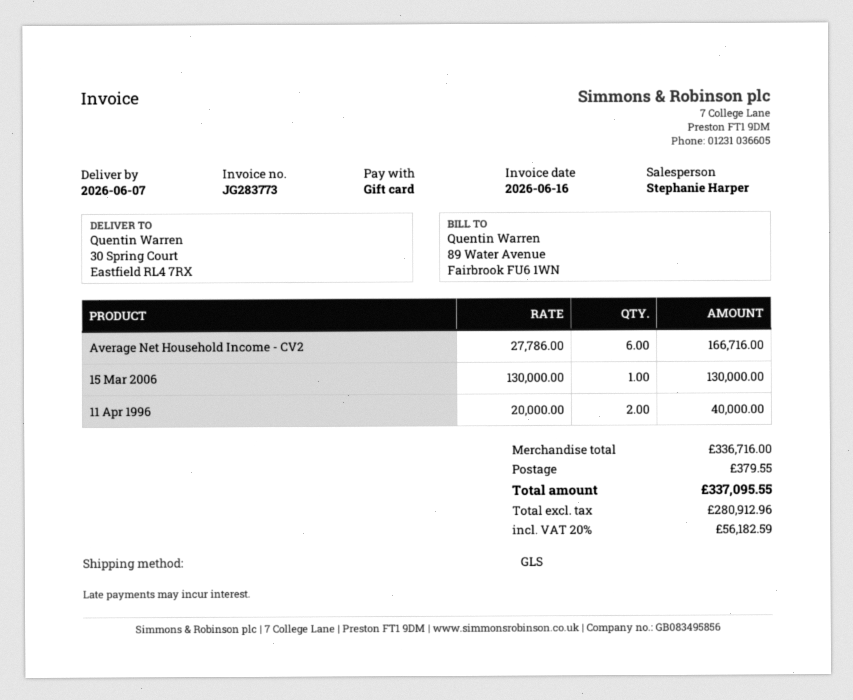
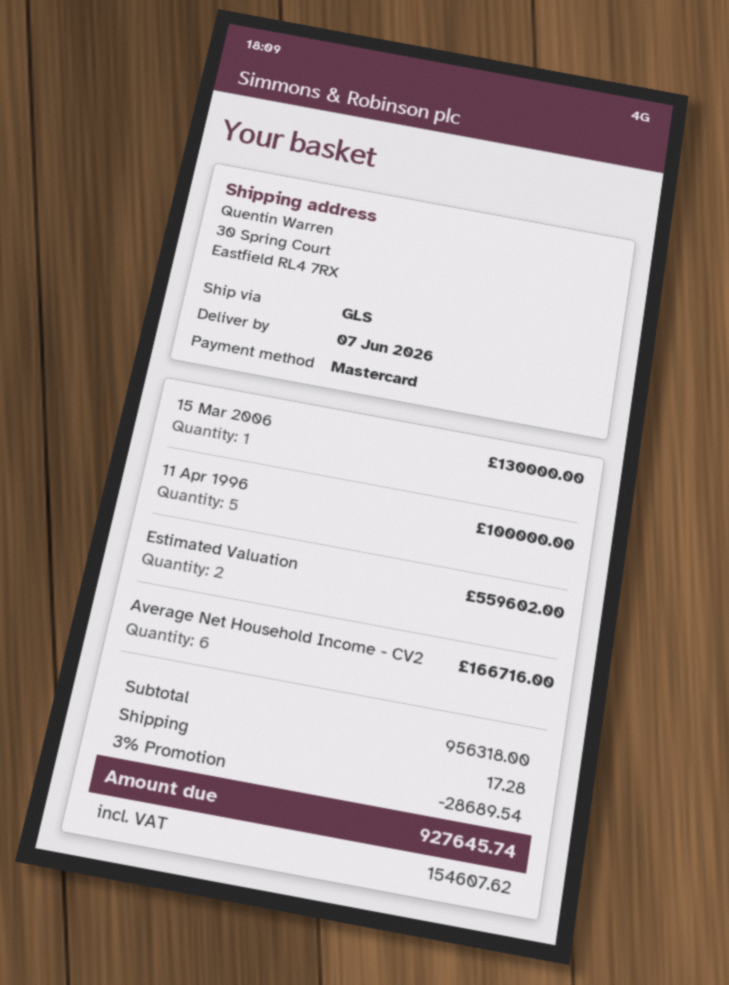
payment method: gift card -> Mastercard
11 Apr 1996: 2 for 40000.00 -> 5 for 100000.00
Estimated Valuation: none -> 2 for 559602.00
subtotal: 336716.00 -> 956318.00
discount: none -> 3% = 28689.54
shipping: 379.55 -> 17.28
tax: 56182.59 -> 154607.62
total: 337095.55 -> 927645.74

